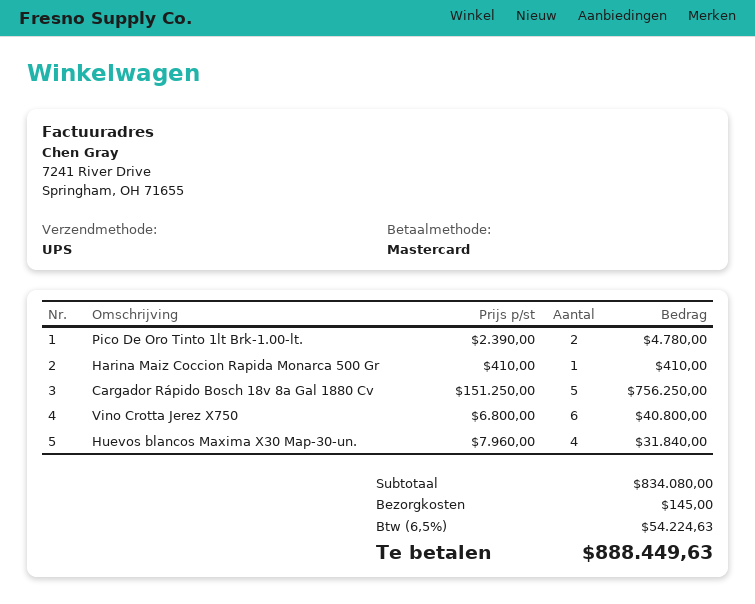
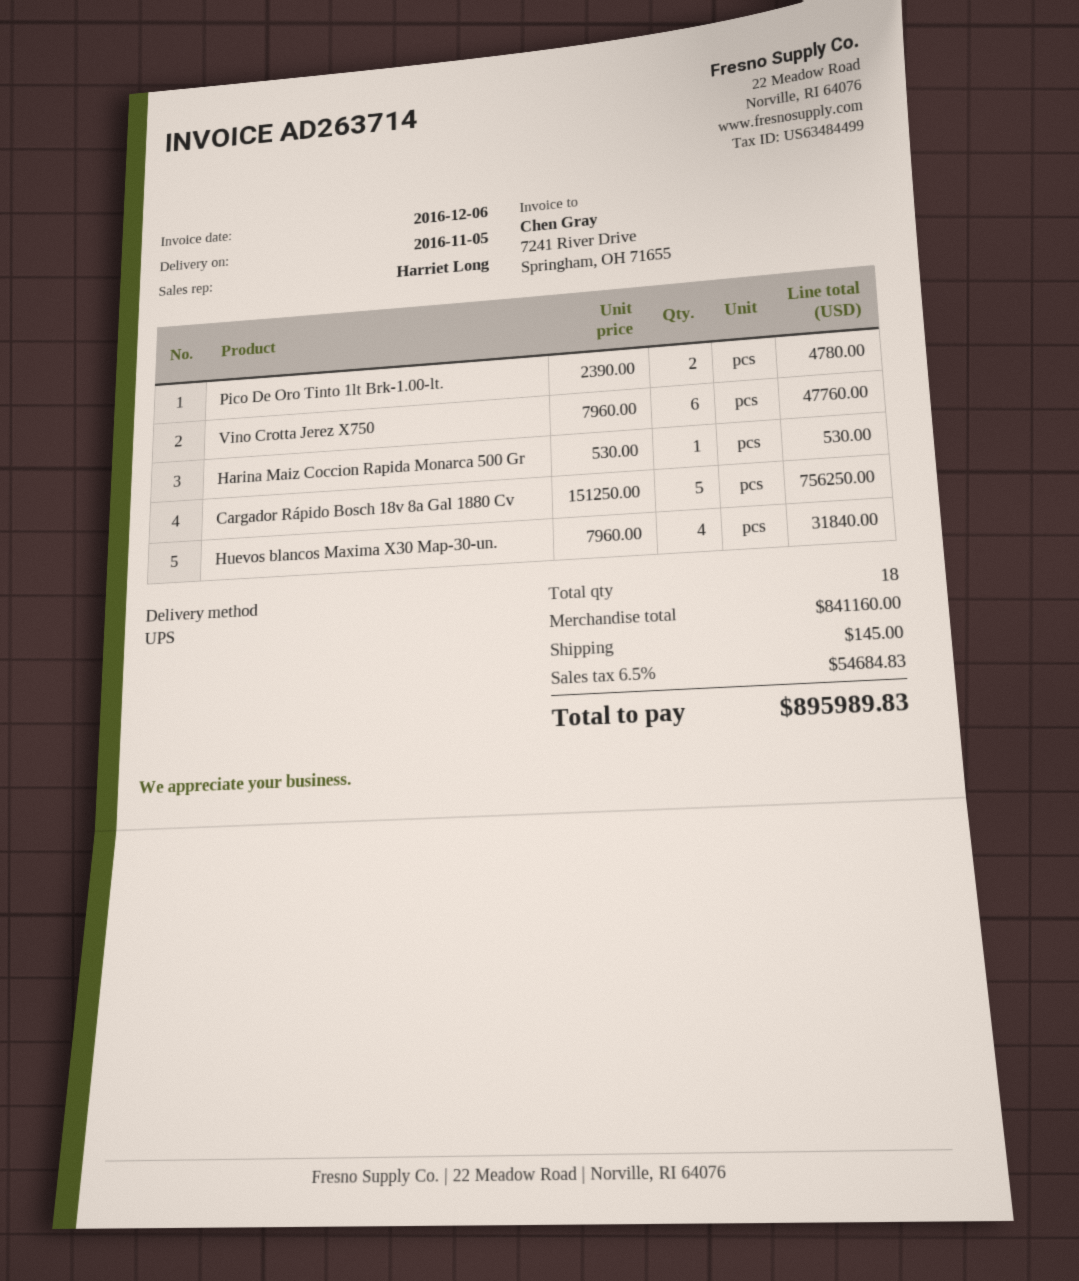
Harina Maiz Coccion Rapida Monarca 500 Gr: 1 x 410.00 = 410.00 -> 1 x 530.00 = 530.00
Vino Crotta Jerez X750: 6 x 6800.00 = 40800.00 -> 6 x 7960.00 = 47760.00
subtotal: 834080.00 -> 841160.00
tax: 6.5% = 54224.63 -> 6.5% = 54684.83
total: 888449.63 -> 895989.83

